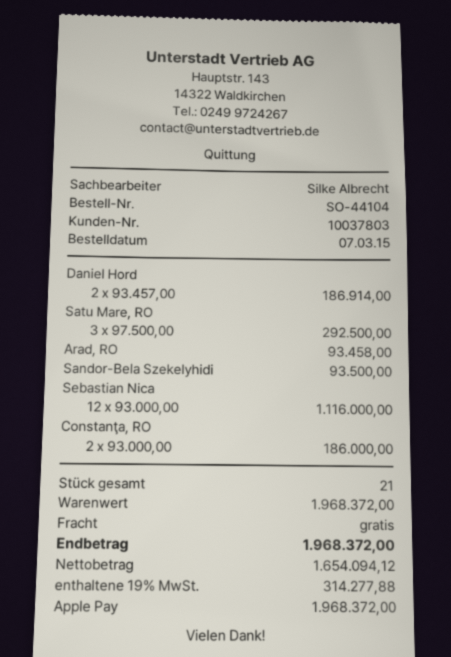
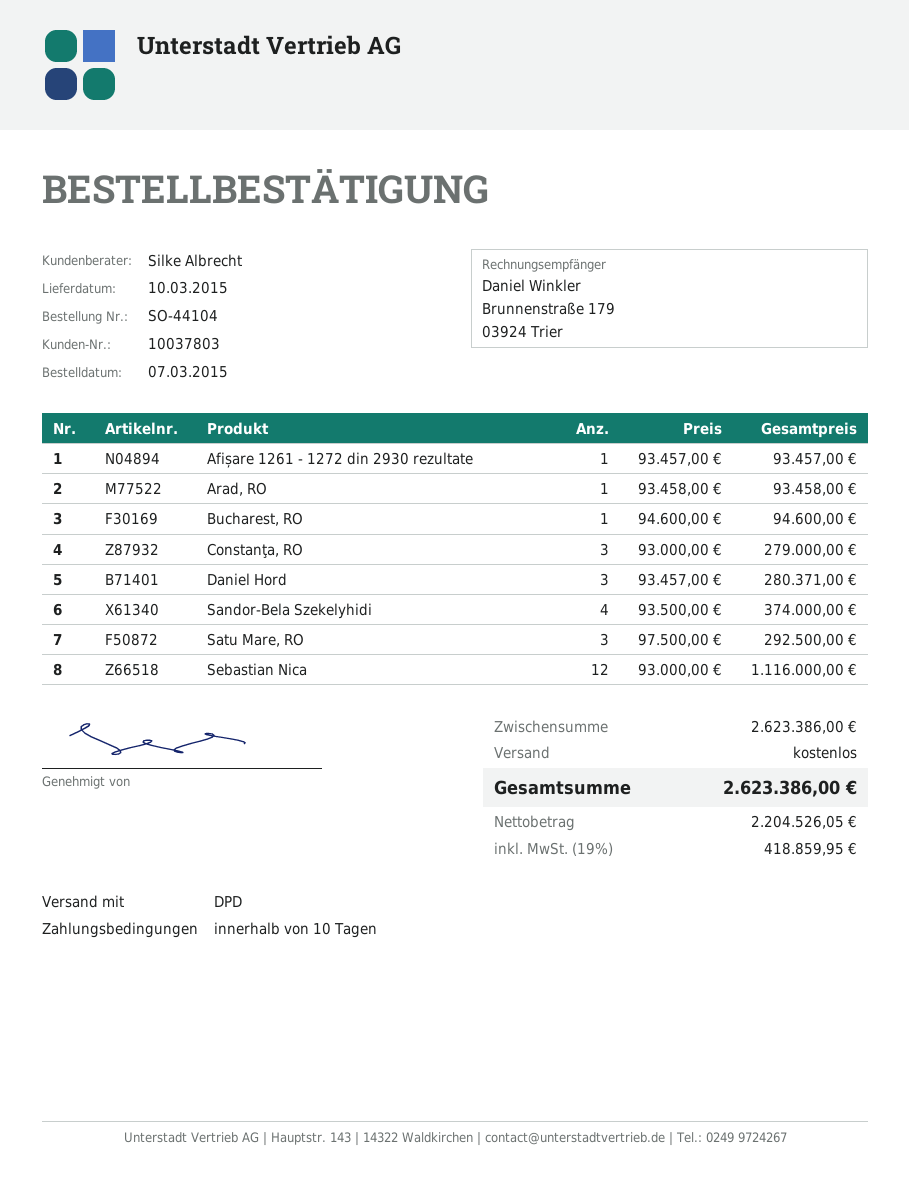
Daniel Hord: 2 x 93457.00 = 186914.00 -> 3 x 93457.00 = 280371.00
Sandor-Bela Szekelyhidi: 1 x 93500.00 = 93500.00 -> 4 x 93500.00 = 374000.00
Constanţa, RO: 2 x 93000.00 = 186000.00 -> 3 x 93000.00 = 279000.00
Afișare 1261 - 1272 din 2930 rezultate: none -> 1 x 93457.00 = 93457.00
Bucharest, RO: none -> 1 x 94600.00 = 94600.00
subtotal: 1968372.00 -> 2623386.00
net: 1654094.12 -> 2204526.05
tax: 19% = 314277.88 -> 19% = 418859.95
total: 1968372.00 -> 2623386.00

